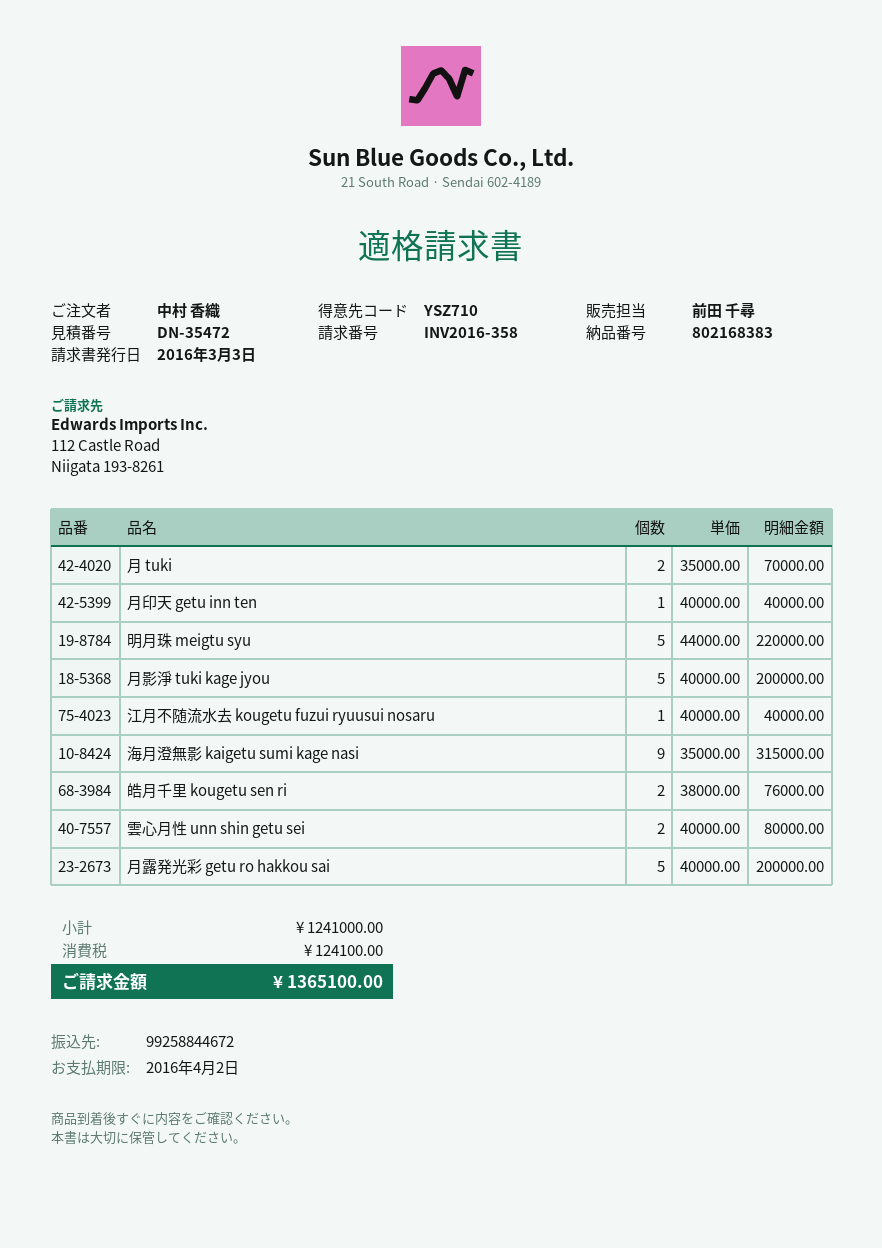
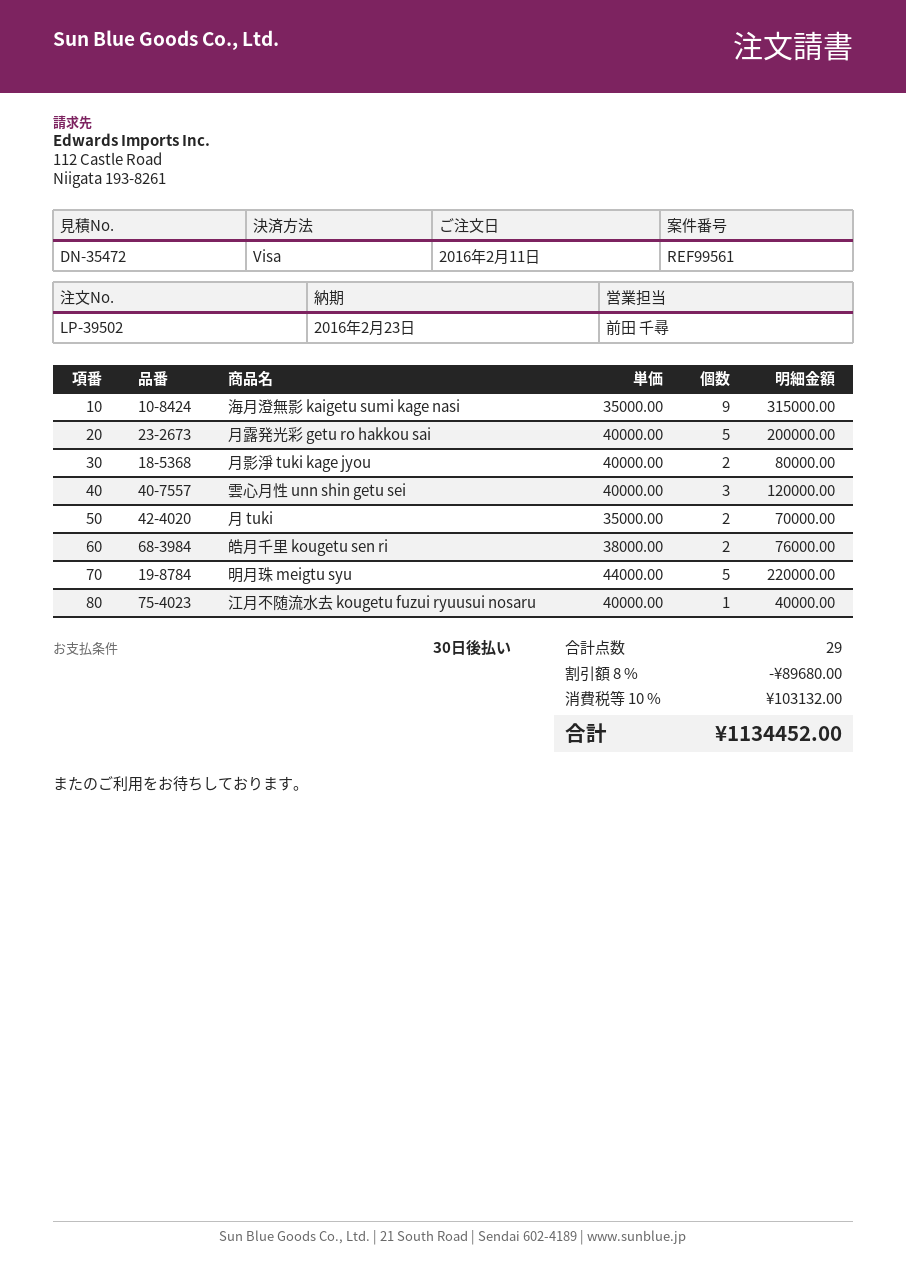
月印天 getu inn ten: 1 x 40000.00 = 40000.00 -> none
月影淨 tuki kage jyou: 5 x 40000.00 = 200000.00 -> 2 x 40000.00 = 80000.00
雲心月性 unn shin getu sei: 2 x 40000.00 = 80000.00 -> 3 x 40000.00 = 120000.00
discount: none -> 8% = 89680.00
tax: 124100.00 -> 103132.00
total: 1365100.00 -> 1134452.00

